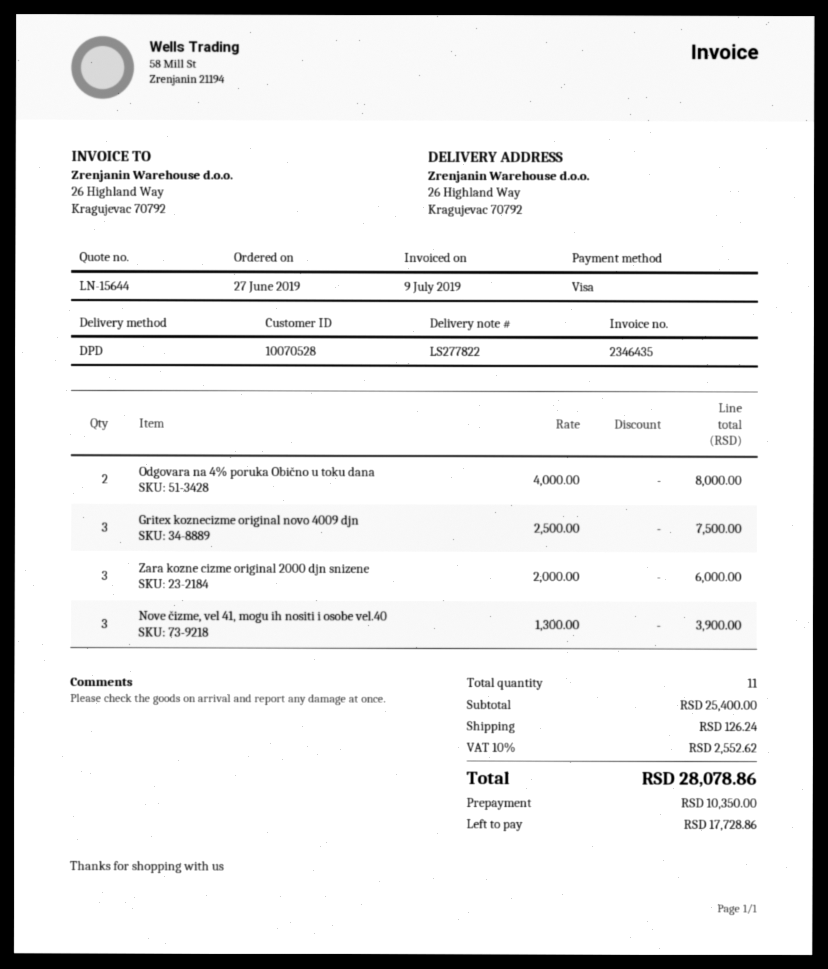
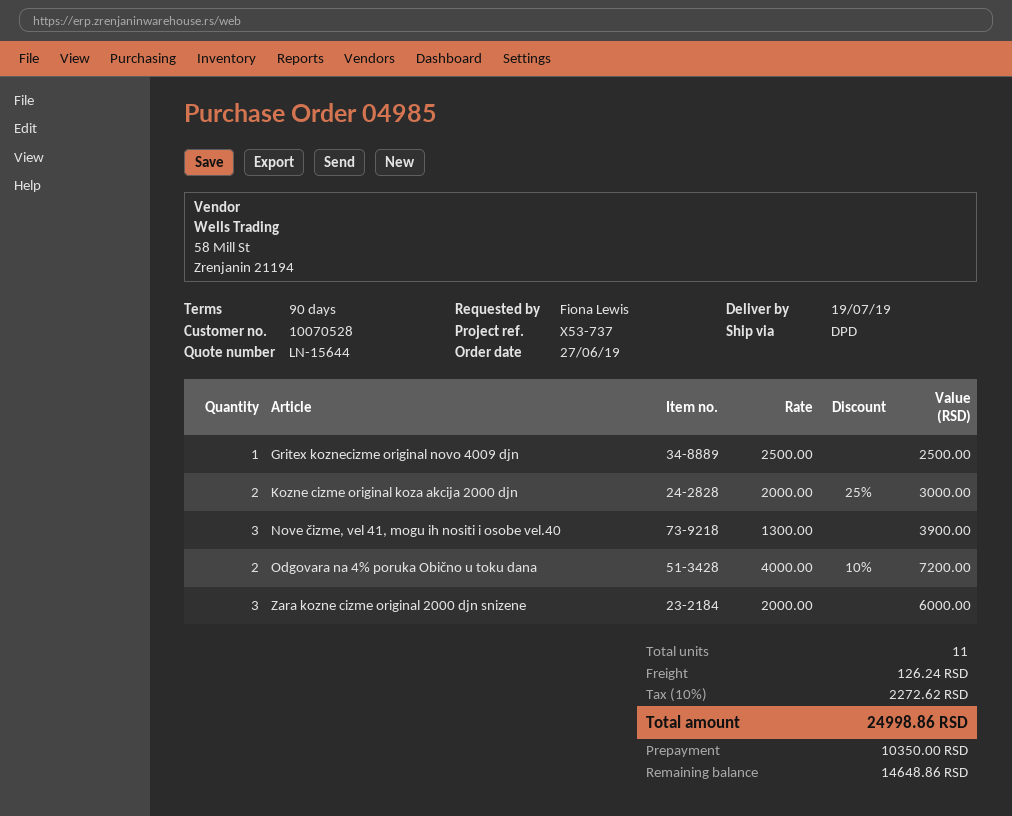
Odgovara na 4% poruka Obično u toku dana: 2 x 4000.00 = 8000.00 -> 2 x 4000.00 - 10% = 7200.00
Gritex koznecizme original novo 4009 djn: 3 x 2500.00 = 7500.00 -> 1 x 2500.00 = 2500.00
Kozne cizme original koza akcija 2000 djn: none -> 2 x 2000.00 - 25% = 3000.00
tax: 10% = 2552.62 -> 10% = 2272.62
total: 28078.86 -> 24998.86
balance: 17728.86 -> 14648.86

